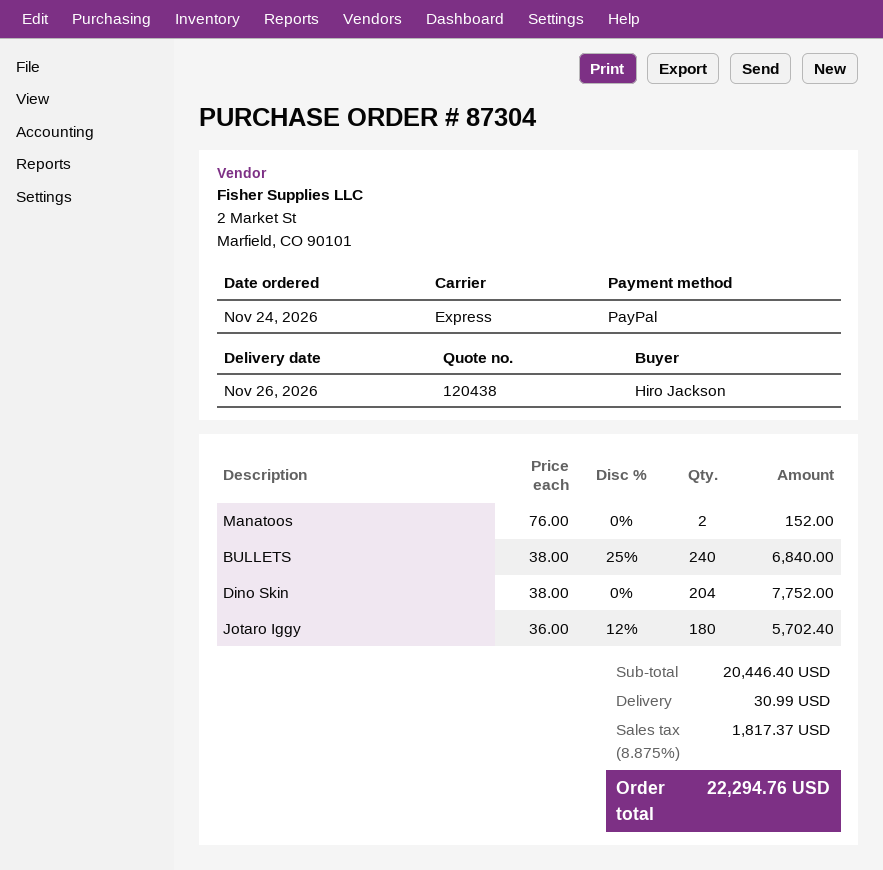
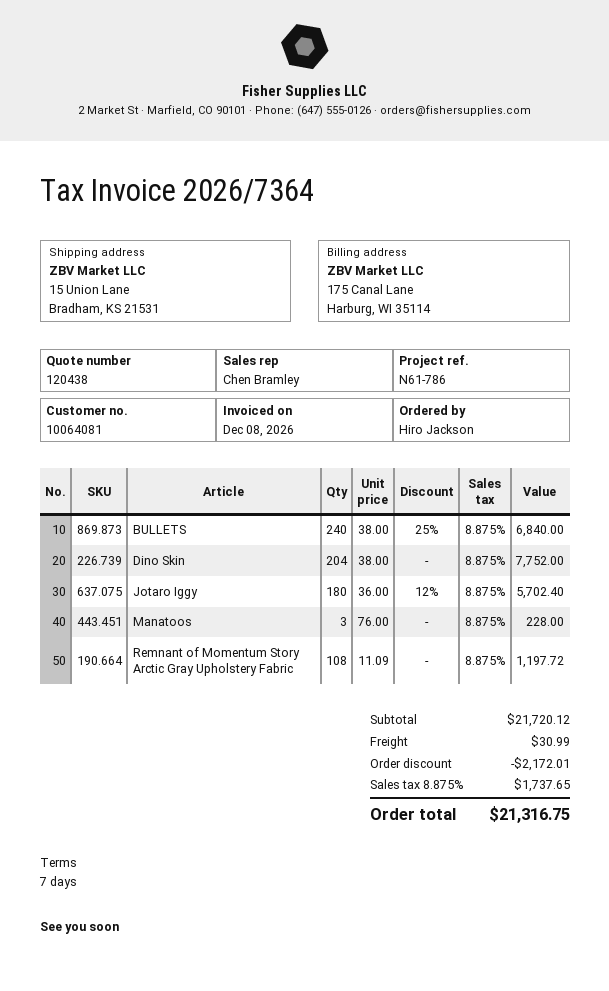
Manatoos: 2 x 76.00 = 152.00 -> 3 x 76.00 = 228.00
Remnant of Momentum Story Arctic Gray Upholstery Fabric: none -> 108 x 11.09 = 1197.72
subtotal: 20446.40 -> 21720.12
discount: none -> 2172.01
tax: 8.875% = 1817.37 -> 8.875% = 1737.65
total: 22294.76 -> 21316.75

